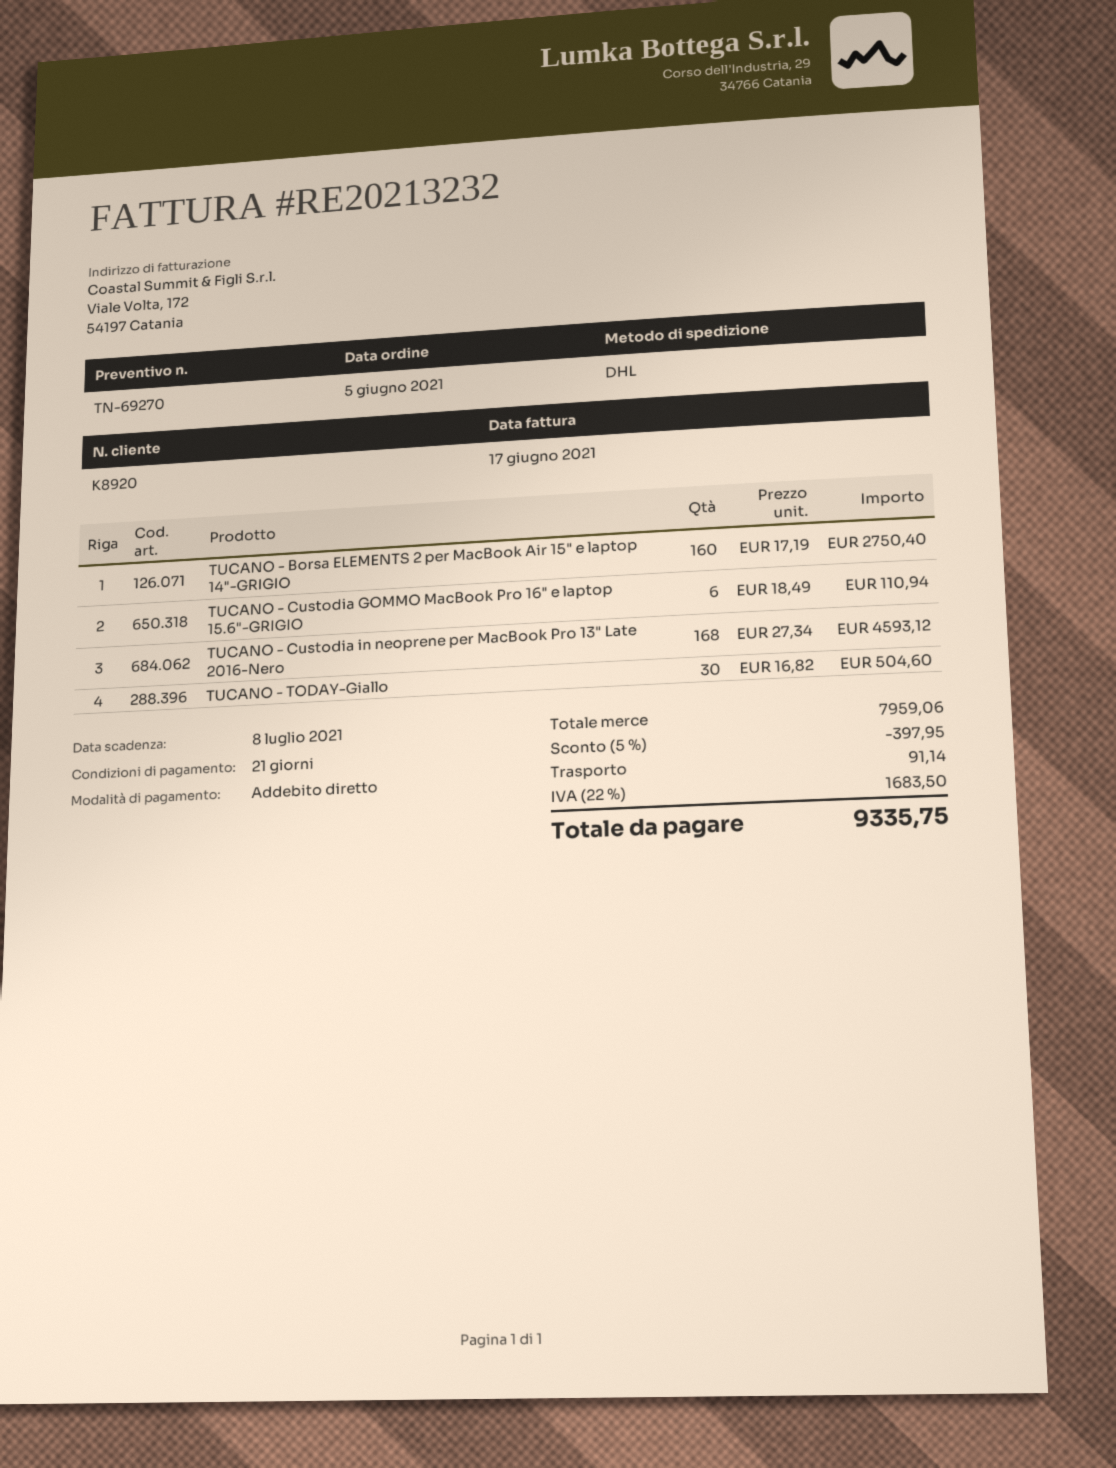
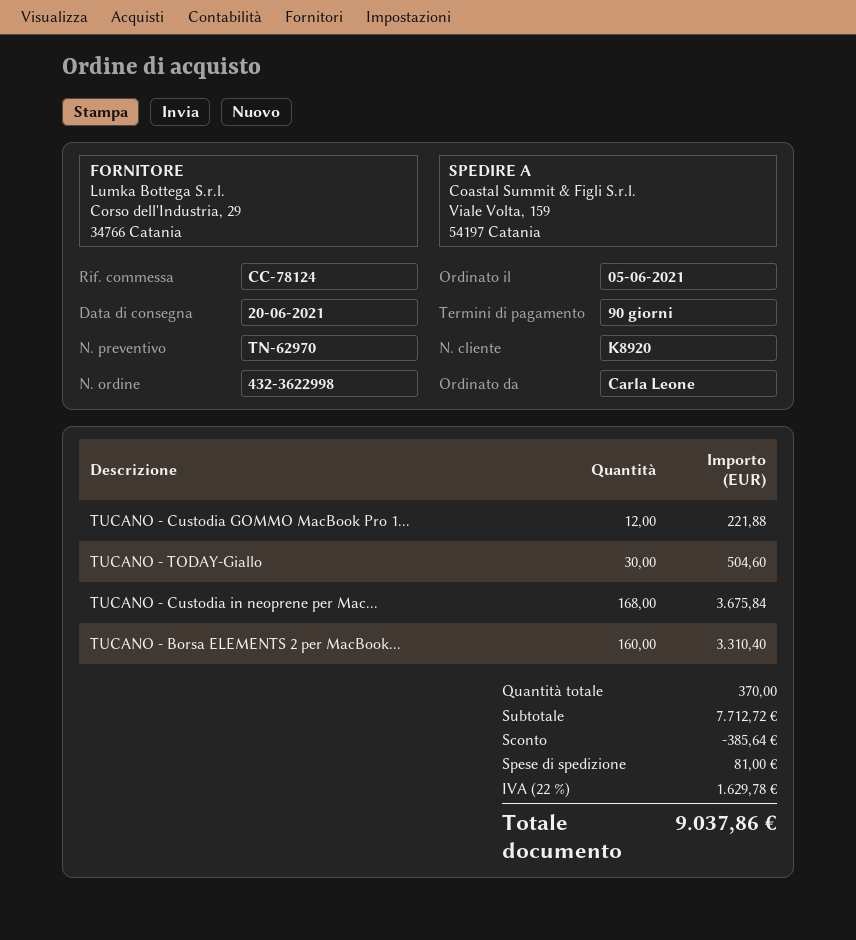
quote number: TN-69270 -> TN-62970
payment terms: 21 days -> 90 days
TUCANO - Borsa ELEMENTS 2 per MacBook Air 15" e laptop 14"-GRIGIO: 160 for 2750.40 -> 160 for 3310.40
TUCANO - Custodia GOMMO MacBook Pro 16" e laptop 15.6"-GRIGIO: 6 for 110.94 -> 12 for 221.88
TUCANO - Custodia in neoprene per MacBook Pro 13" Late 2016-Nero: 168 for 4593.12 -> 168 for 3675.84
subtotal: 7959.06 -> 7712.72
discount: 397.95 -> 385.64
shipping: 91.14 -> 81.00
tax: 22% = 1683.50 -> 22% = 1629.78
total: 9335.75 -> 9037.86

